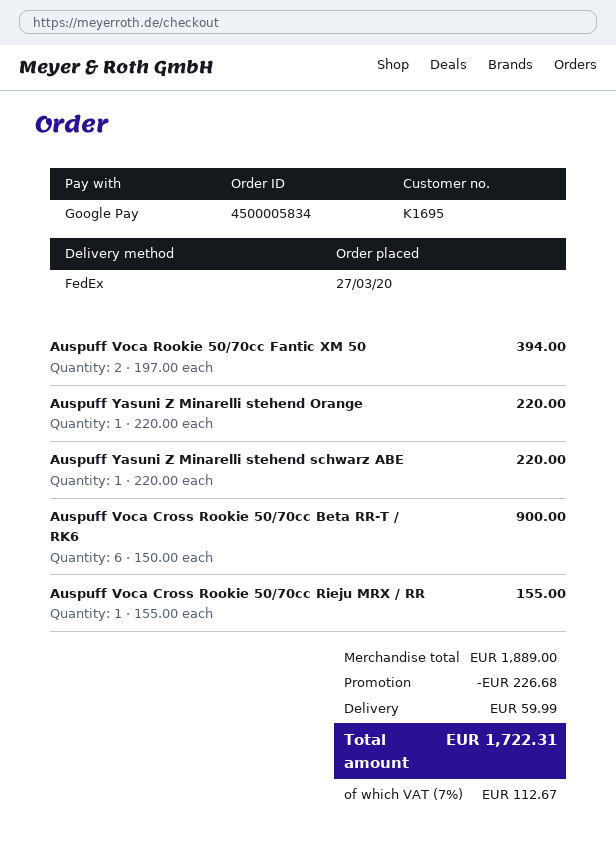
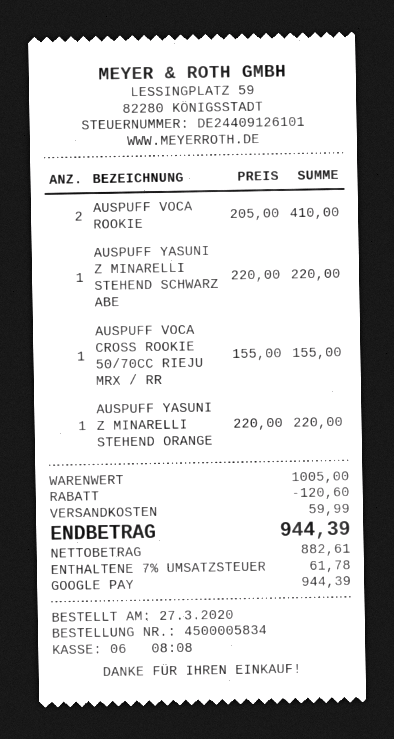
Auspuff Voca Rookie 50/70cc Fantic XM 50: 2 x 197.00 = 394.00 -> 2 x 205.00 = 410.00
Auspuff Voca Cross Rookie 50/70cc Beta RR-T / RK6: 6 x 150.00 = 900.00 -> none
subtotal: 1889.00 -> 1005.00
discount: 226.68 -> 120.60
tax: 7% = 112.67 -> 7% = 61.78
total: 1722.31 -> 944.39

